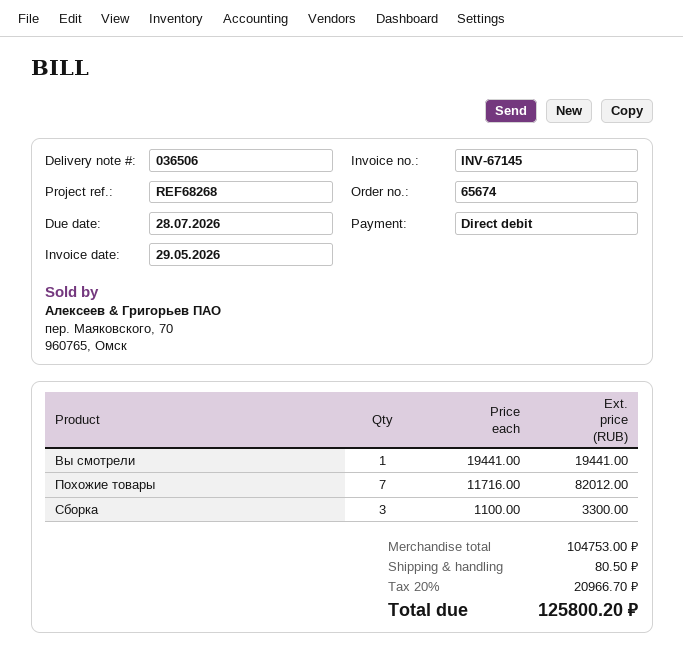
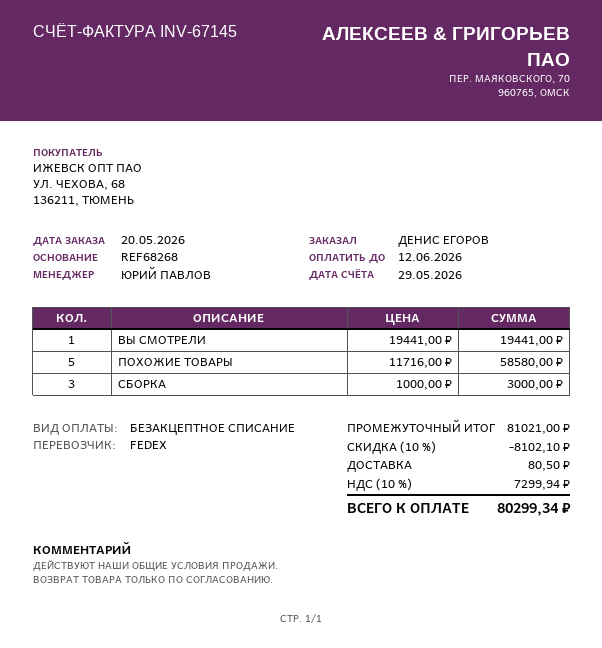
due date: 2026-07-28 -> 2026-06-12
Похожие товары: 7 x 11716.00 = 82012.00 -> 5 x 11716.00 = 58580.00
Сборка: 3 x 1100.00 = 3300.00 -> 3 x 1000.00 = 3000.00
subtotal: 104753.00 -> 81021.00
discount: none -> 10% = 8102.10
tax: 20% = 20966.70 -> 10% = 7299.94
total: 125800.20 -> 80299.34

